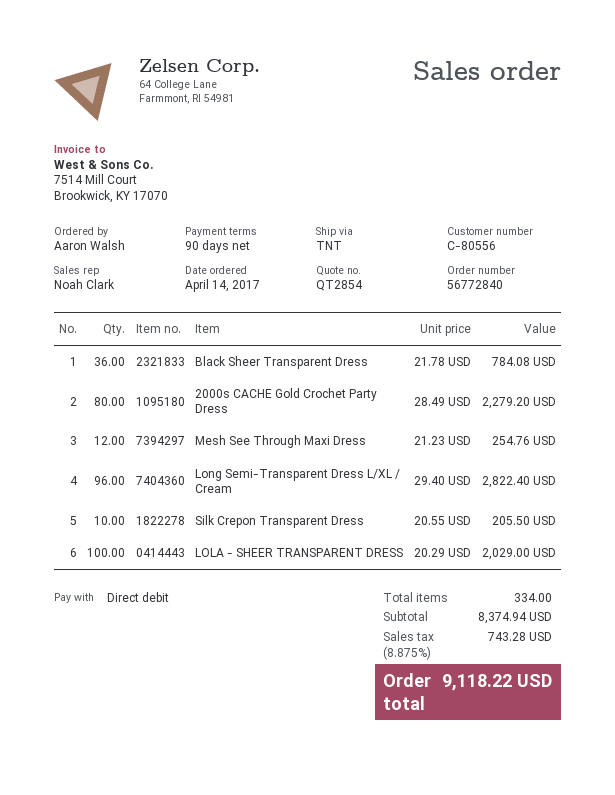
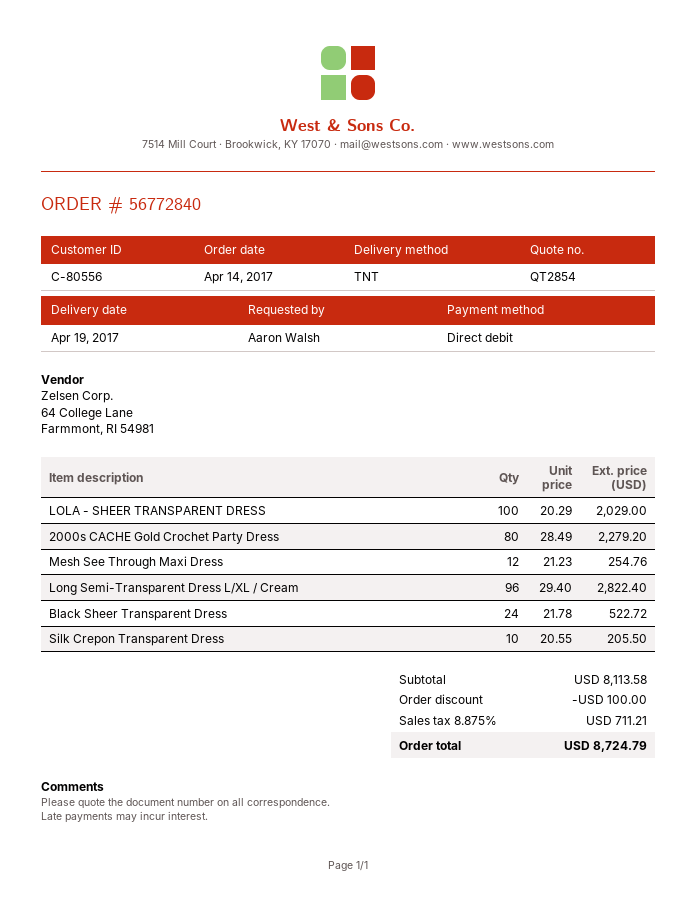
Black Sheer Transparent Dress: 36 x 21.78 = 784.08 -> 24 x 21.78 = 522.72
subtotal: 8374.94 -> 8113.58
discount: none -> 100.00
tax: 8.875% = 743.28 -> 8.875% = 711.21
total: 9118.22 -> 8724.79

